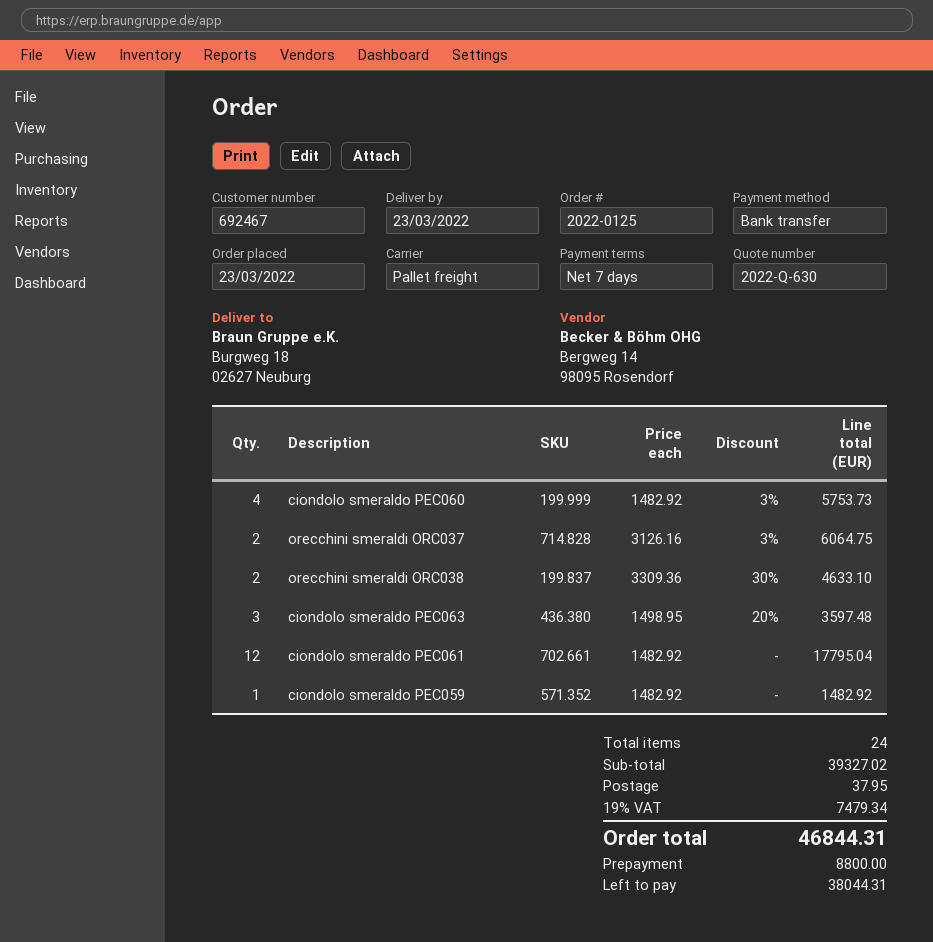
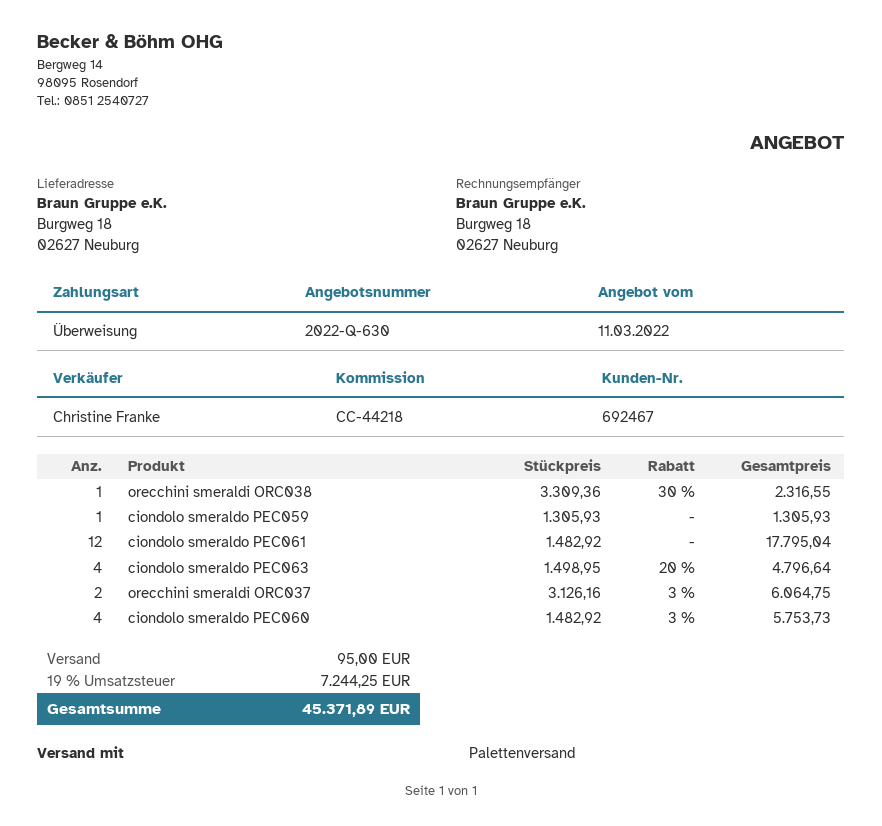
orecchini smeraldi ORC038: 2 x 3309.36 - 30% = 4633.10 -> 1 x 3309.36 - 30% = 2316.55
ciondolo smeraldo PEC063: 3 x 1498.95 - 20% = 3597.48 -> 4 x 1498.95 - 20% = 4796.64
ciondolo smeraldo PEC059: 1 x 1482.92 = 1482.92 -> 1 x 1305.93 = 1305.93
shipping: 37.95 -> 95.00
tax: 19% = 7479.34 -> 19% = 7244.25
total: 46844.31 -> 45371.89

